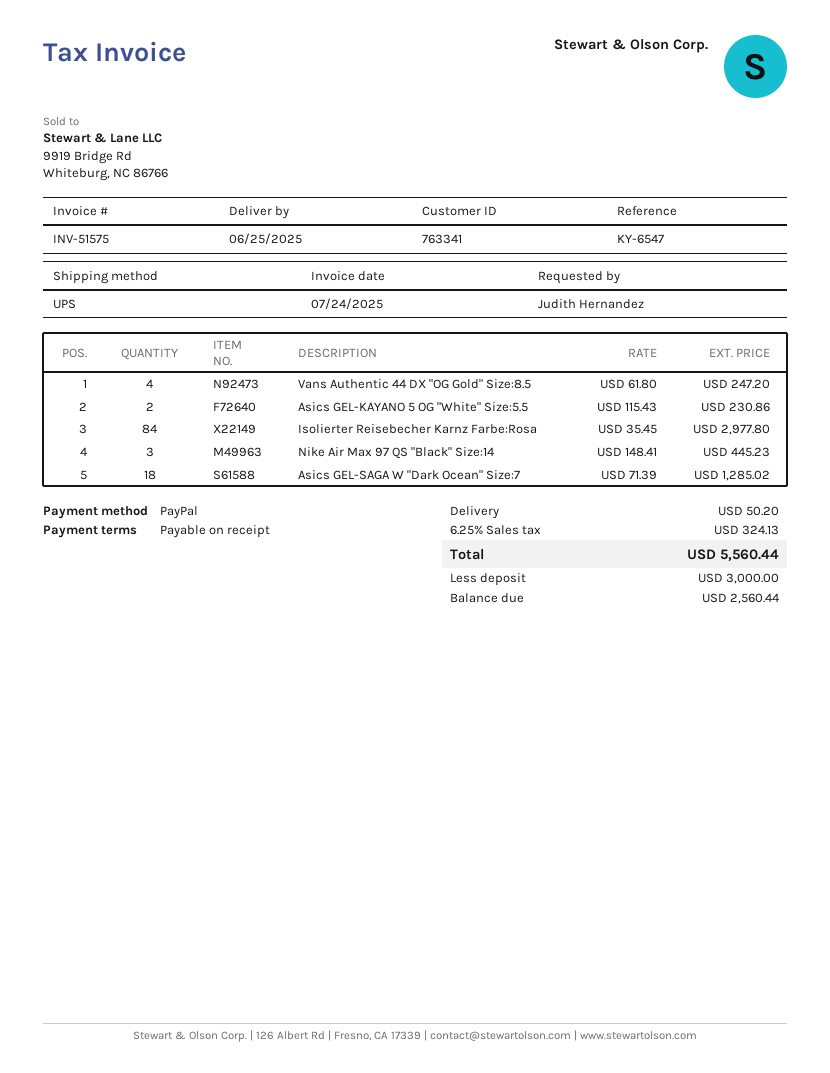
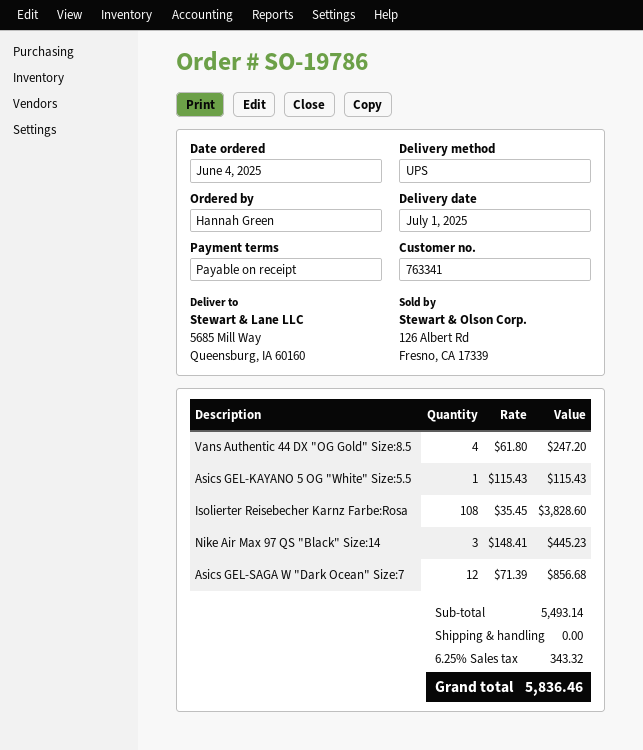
delivery date: 2025-06-25 -> 2025-07-01
ordered by: Judith Hernandez -> Hannah Green
Asics GEL-KAYANO 5 OG "White" Size:5.5: 2 x 115.43 = 230.86 -> 1 x 115.43 = 115.43
Isolierter Reisebecher Karnz Farbe:Rosa: 84 x 35.45 = 2977.80 -> 108 x 35.45 = 3828.60
Asics GEL-SAGA W "Dark Ocean" Size:7: 18 x 71.39 = 1285.02 -> 12 x 71.39 = 856.68
shipping: 50.20 -> 0.00
tax: 6.25% = 324.13 -> 6.25% = 343.32
total: 5560.44 -> 5836.46

